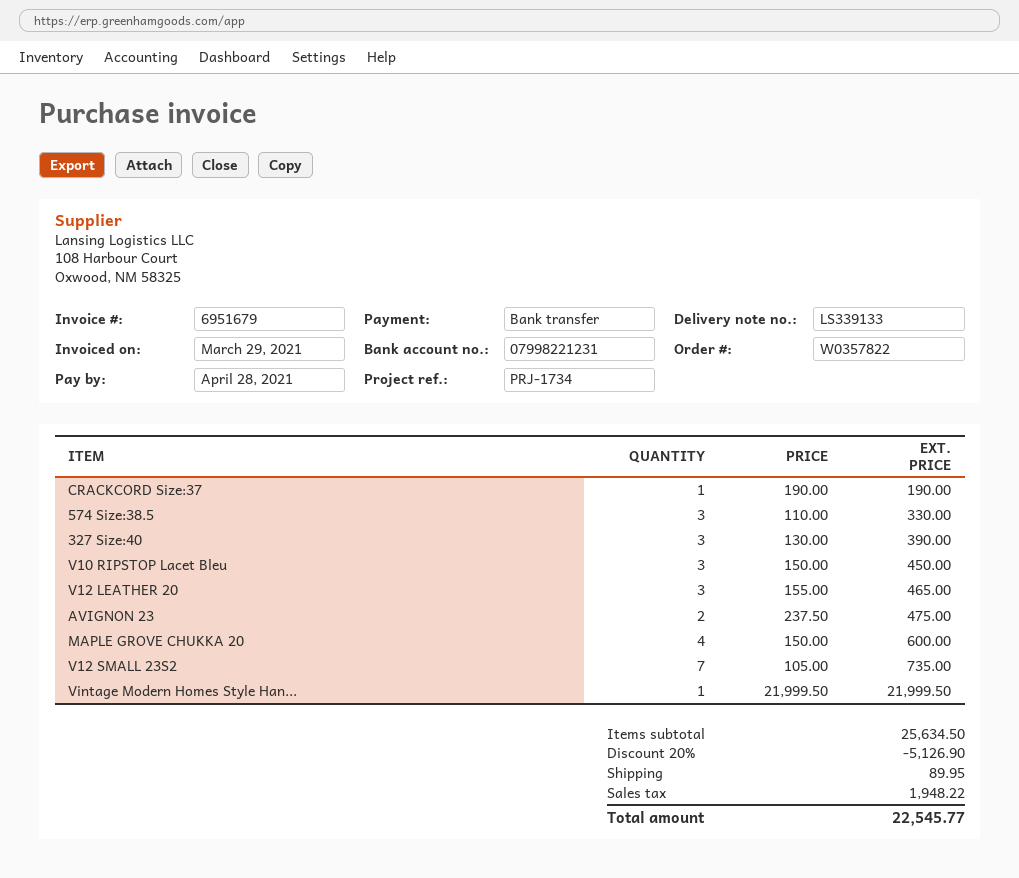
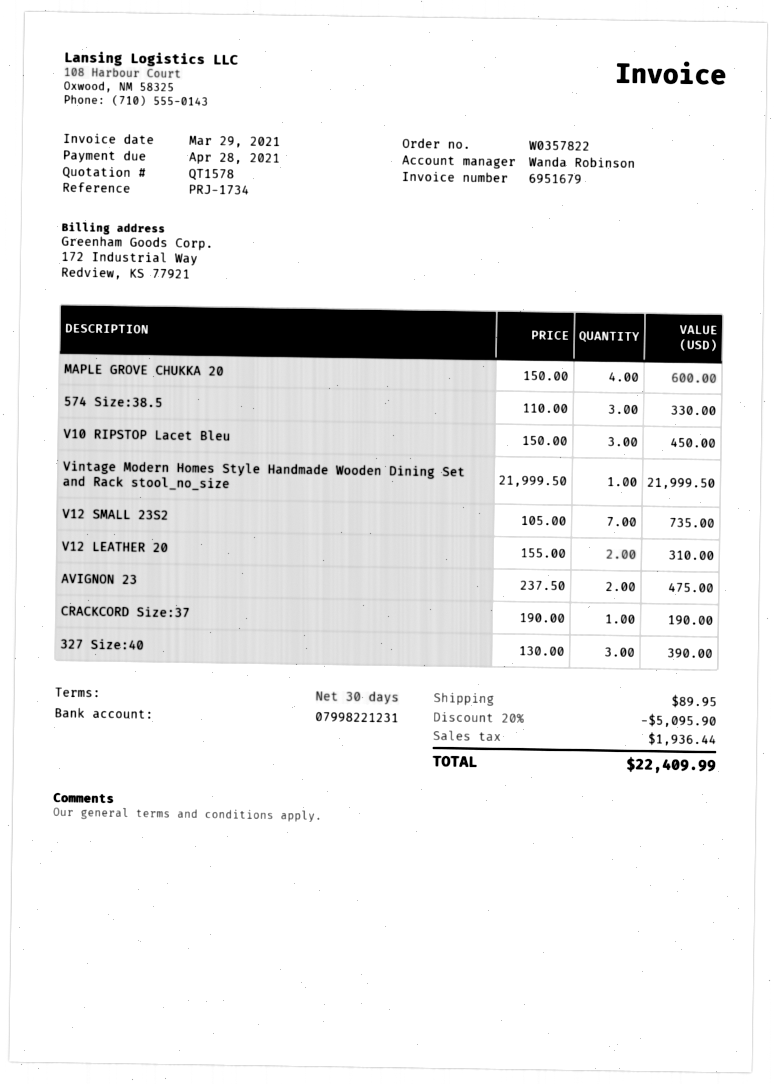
V12 LEATHER 20: 3 x 155.00 = 465.00 -> 2 x 155.00 = 310.00
discount: 20% = 5126.90 -> 20% = 5095.90
tax: 1948.22 -> 1936.44
total: 22545.77 -> 22409.99

